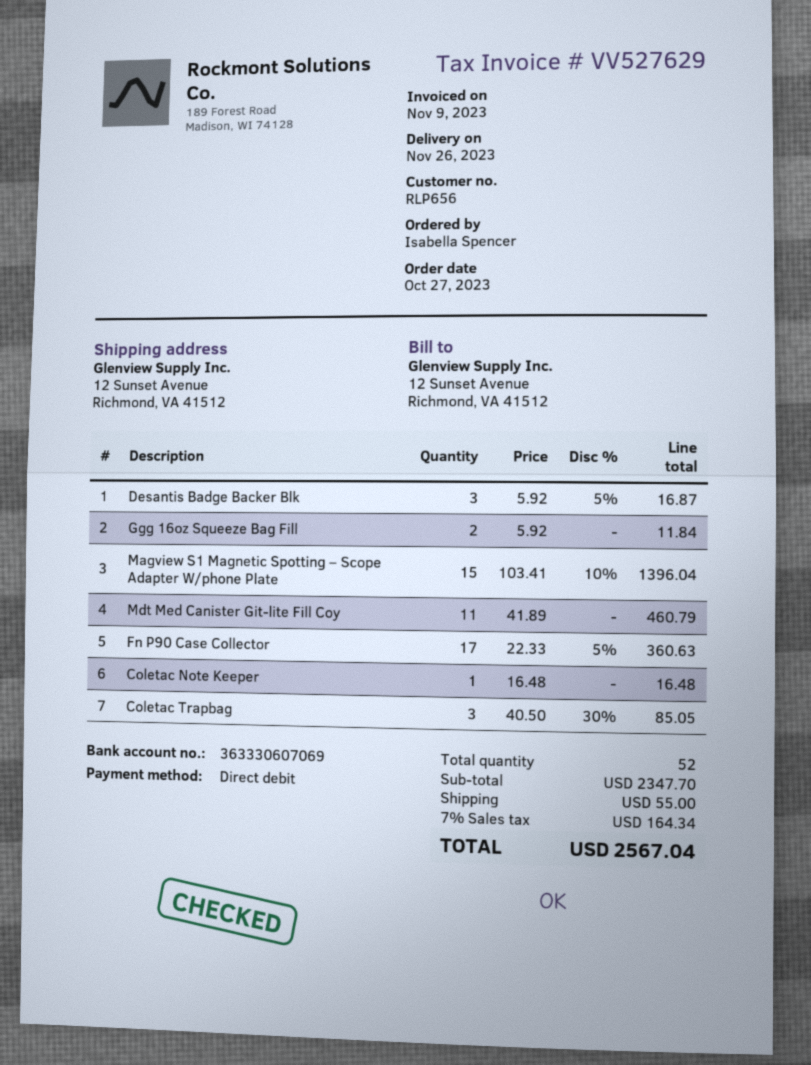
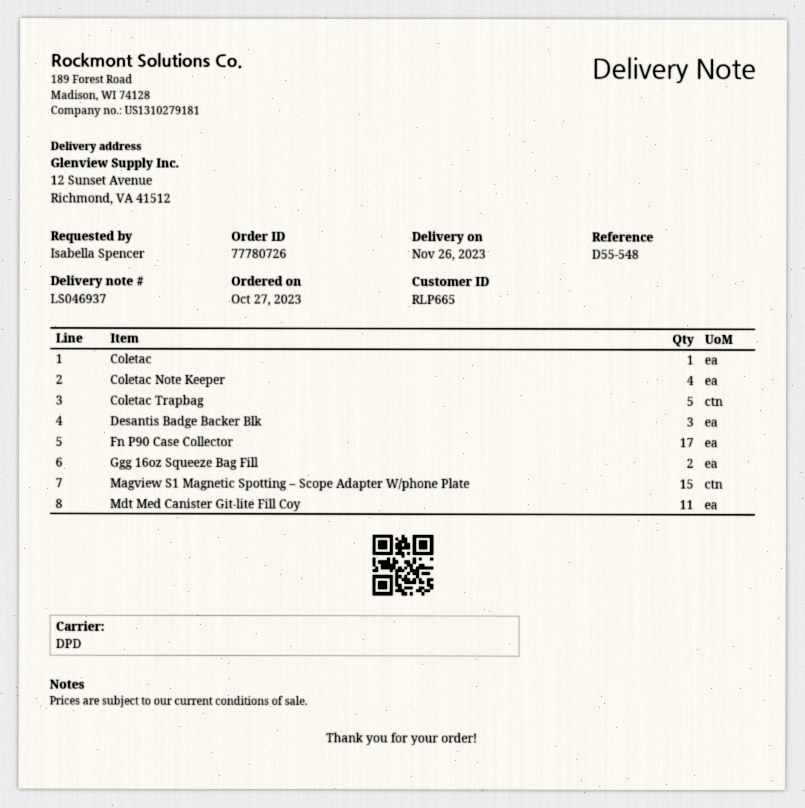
customer number: RLP656 -> RLP665
Coletac Note Keeper: 1 -> 4
Coletac Trapbag: 3 -> 5
Coletac: none -> 1

